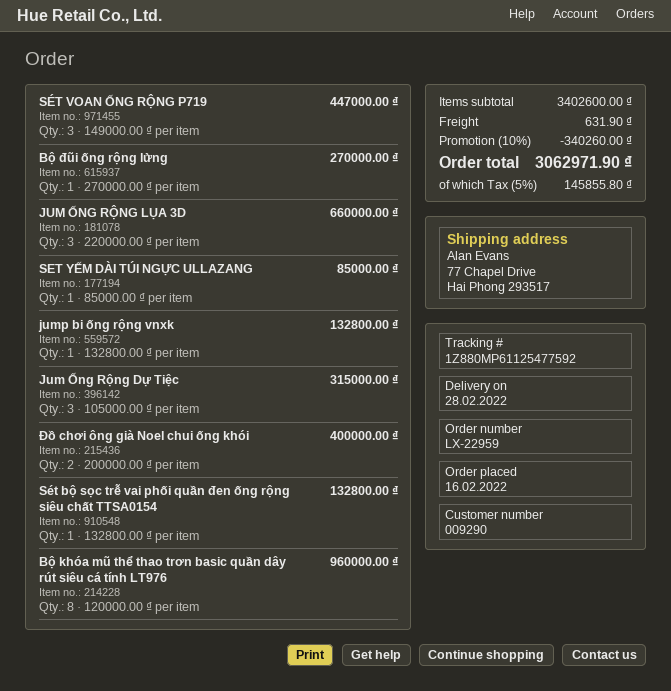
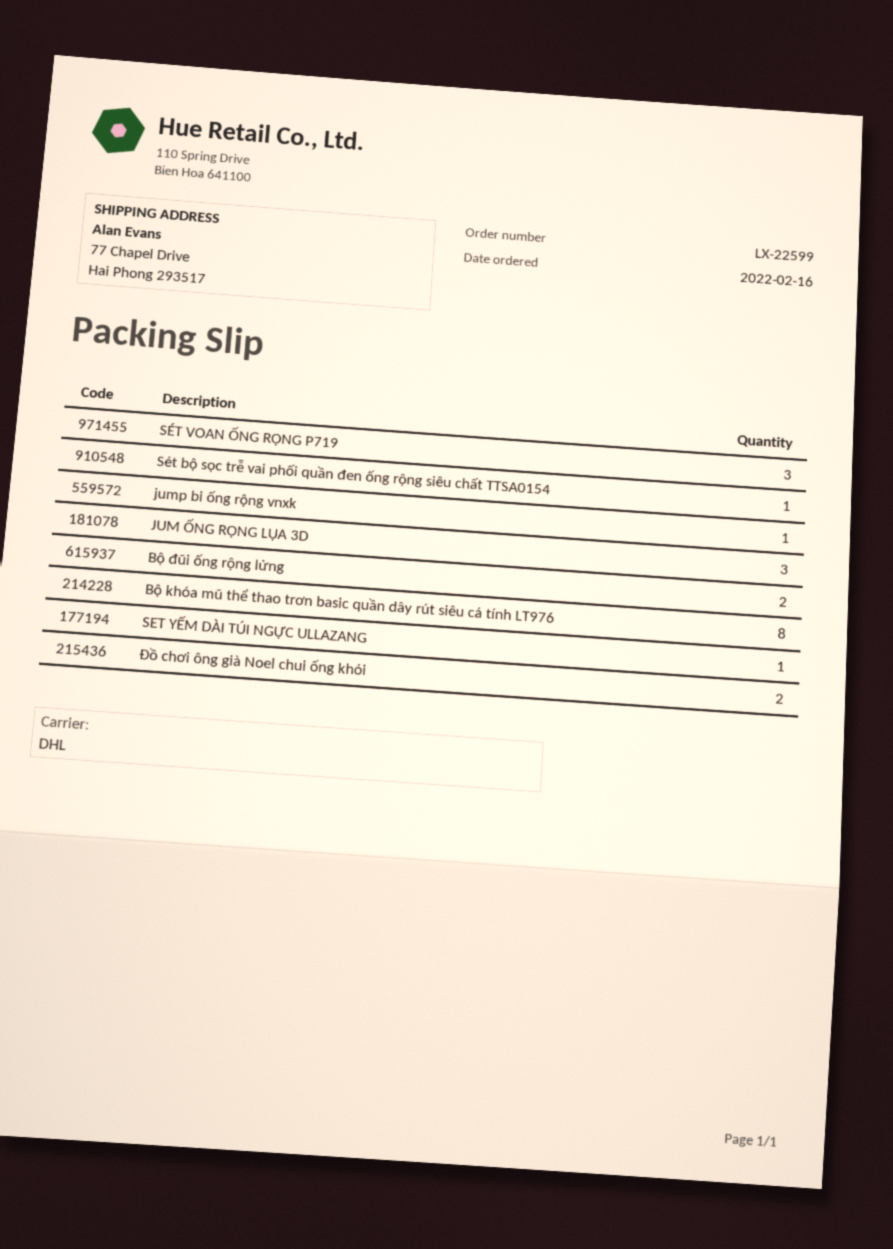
order number: LX-22959 -> LX-22599
Bộ đũi ống rộng lửng: 1 -> 2
Jum Ống Rộng Dự Tiệc: 3 -> none

